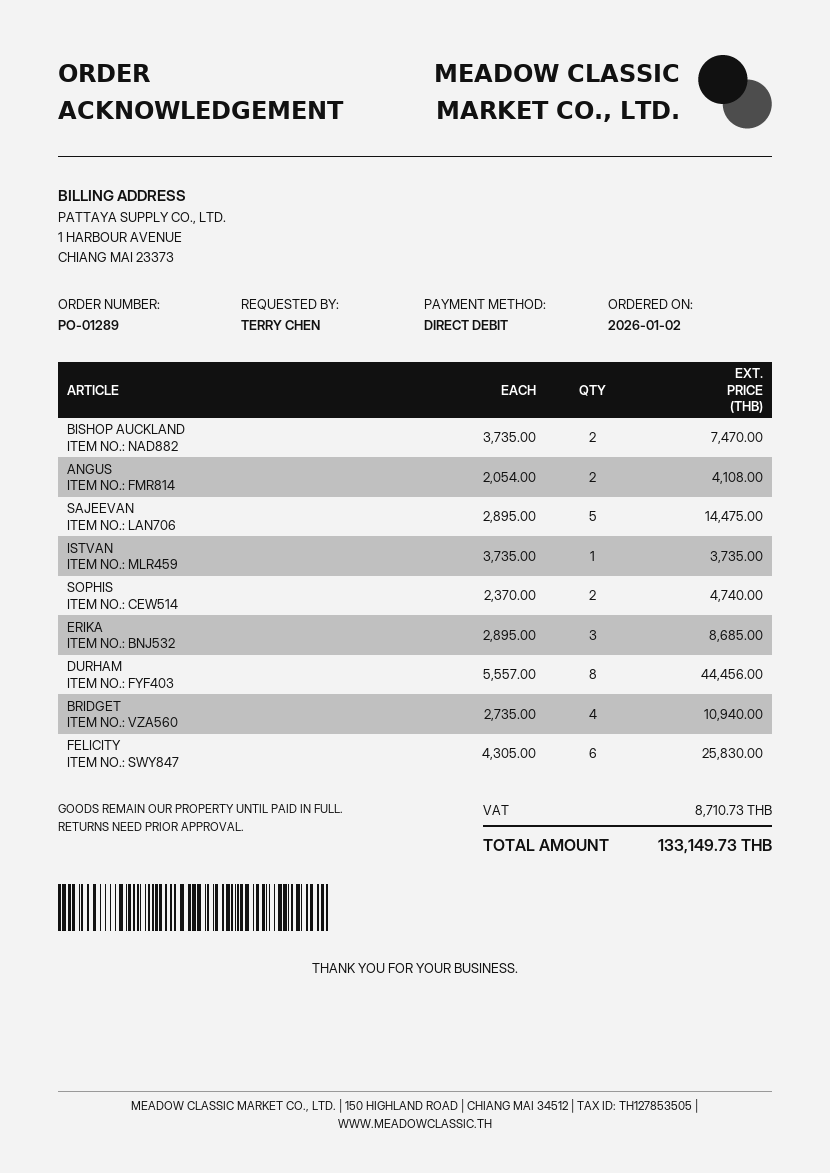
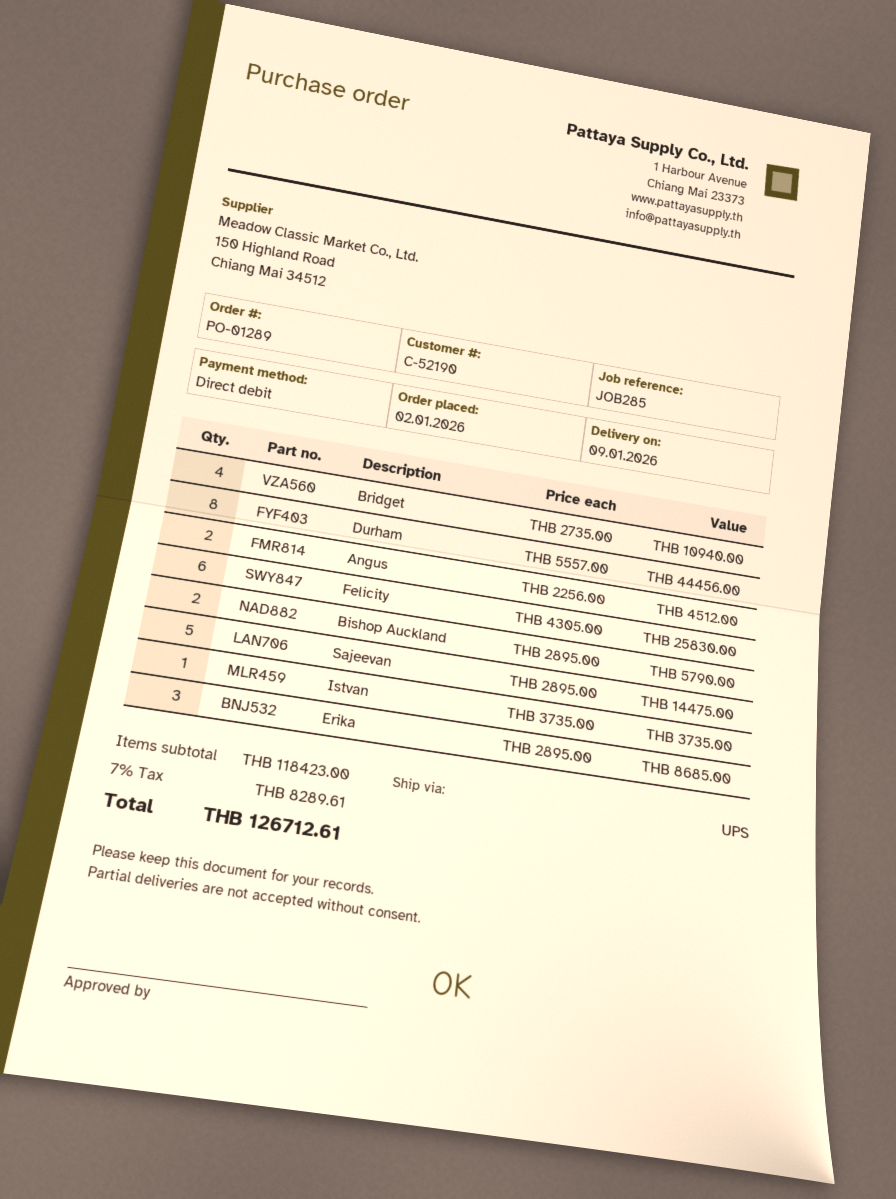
BISHOP AUCKLAND: 2 x 3735.00 = 7470.00 -> 2 x 2895.00 = 5790.00
ANGUS: 2 x 2054.00 = 4108.00 -> 2 x 2256.00 = 4512.00
SOPHIS: 2 x 2370.00 = 4740.00 -> none
tax: 8710.73 -> 8289.61
total: 133149.73 -> 126712.61

